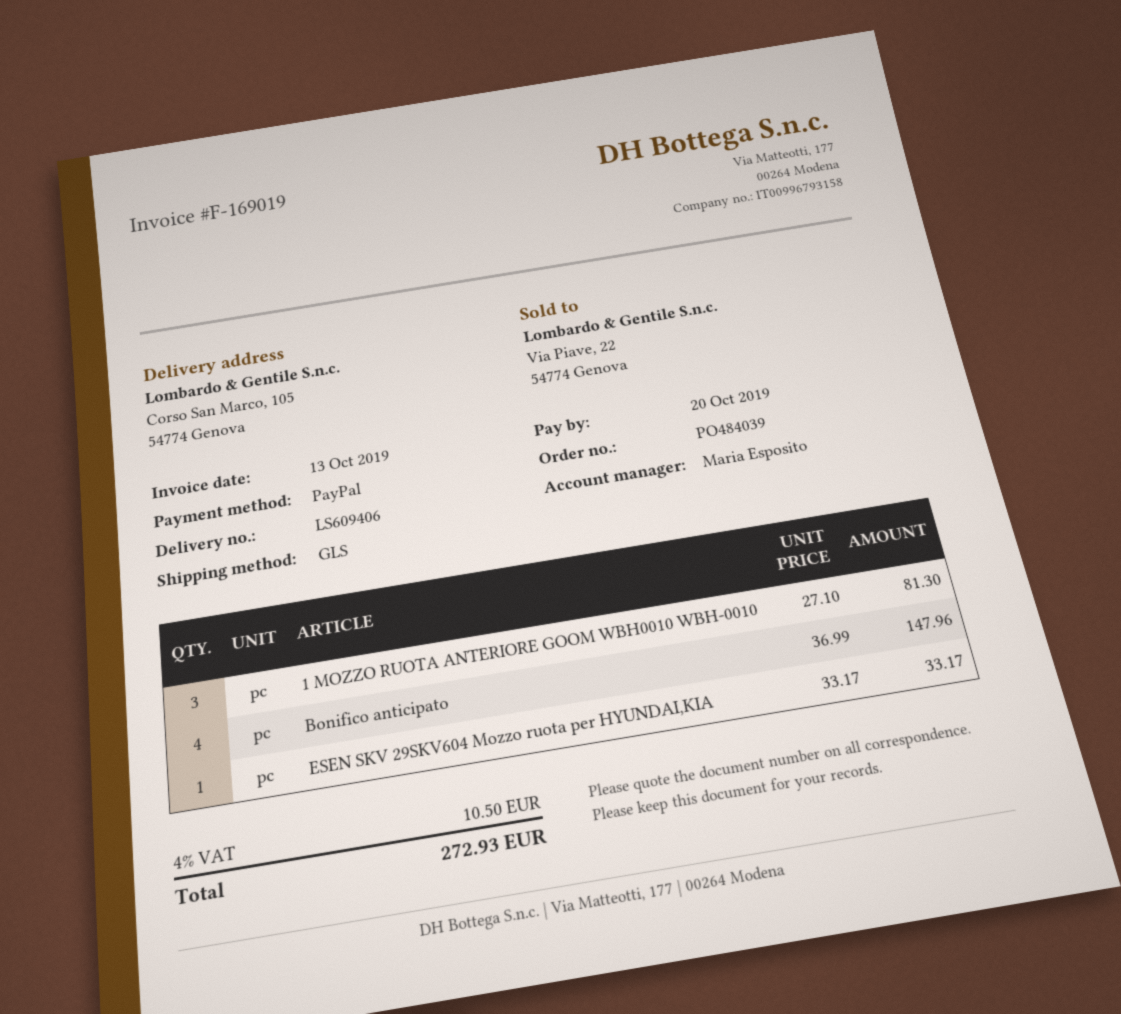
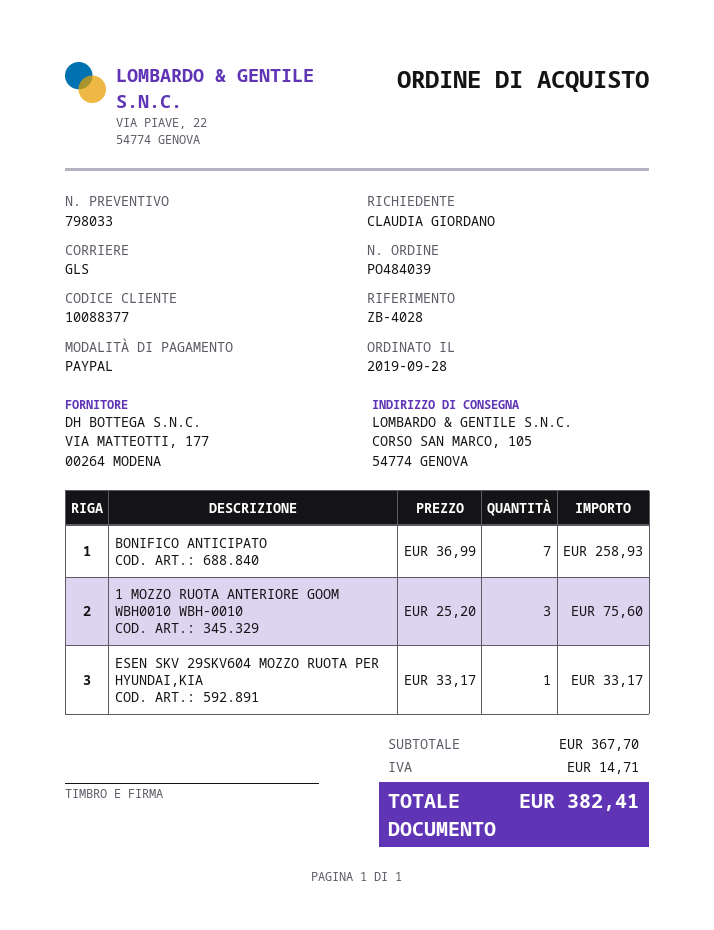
1 MOZZO RUOTA ANTERIORE GOOM WBH0010 WBH-0010: 3 x 27.10 = 81.30 -> 3 x 25.20 = 75.60
Bonifico anticipato: 4 x 36.99 = 147.96 -> 7 x 36.99 = 258.93
tax: 10.50 -> 14.71
total: 272.93 -> 382.41

